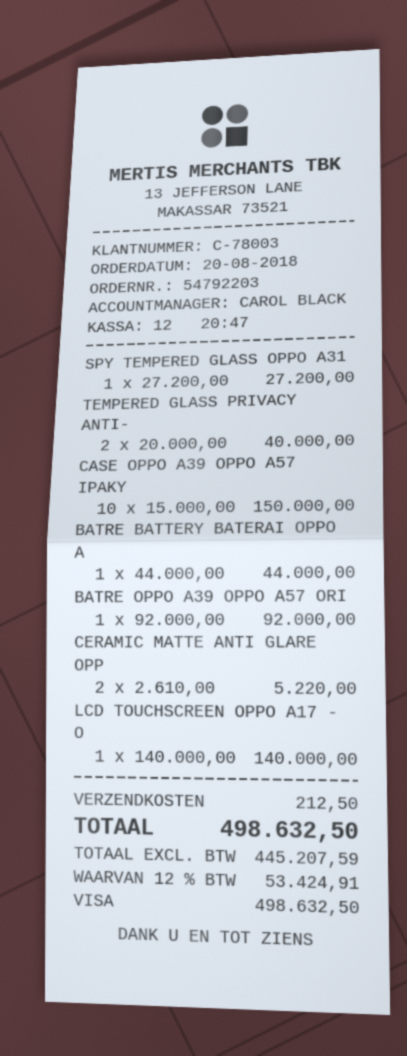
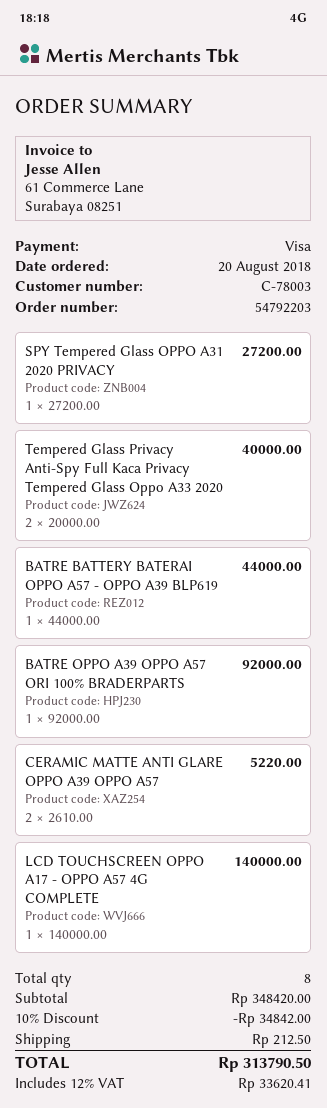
CASE OPPO A39 OPPO A57 IPAKY: 10 x 15000.00 = 150000.00 -> none
discount: none -> 10% = 34842.00
tax: 12% = 53424.91 -> 12% = 33620.41
total: 498632.50 -> 313790.50

